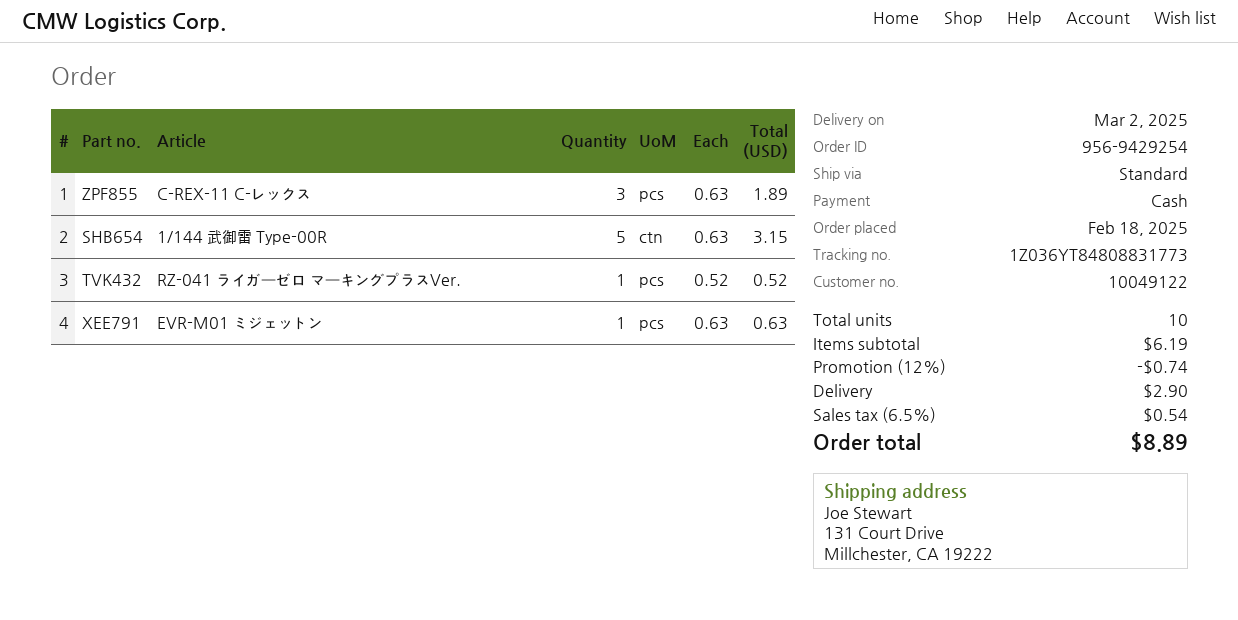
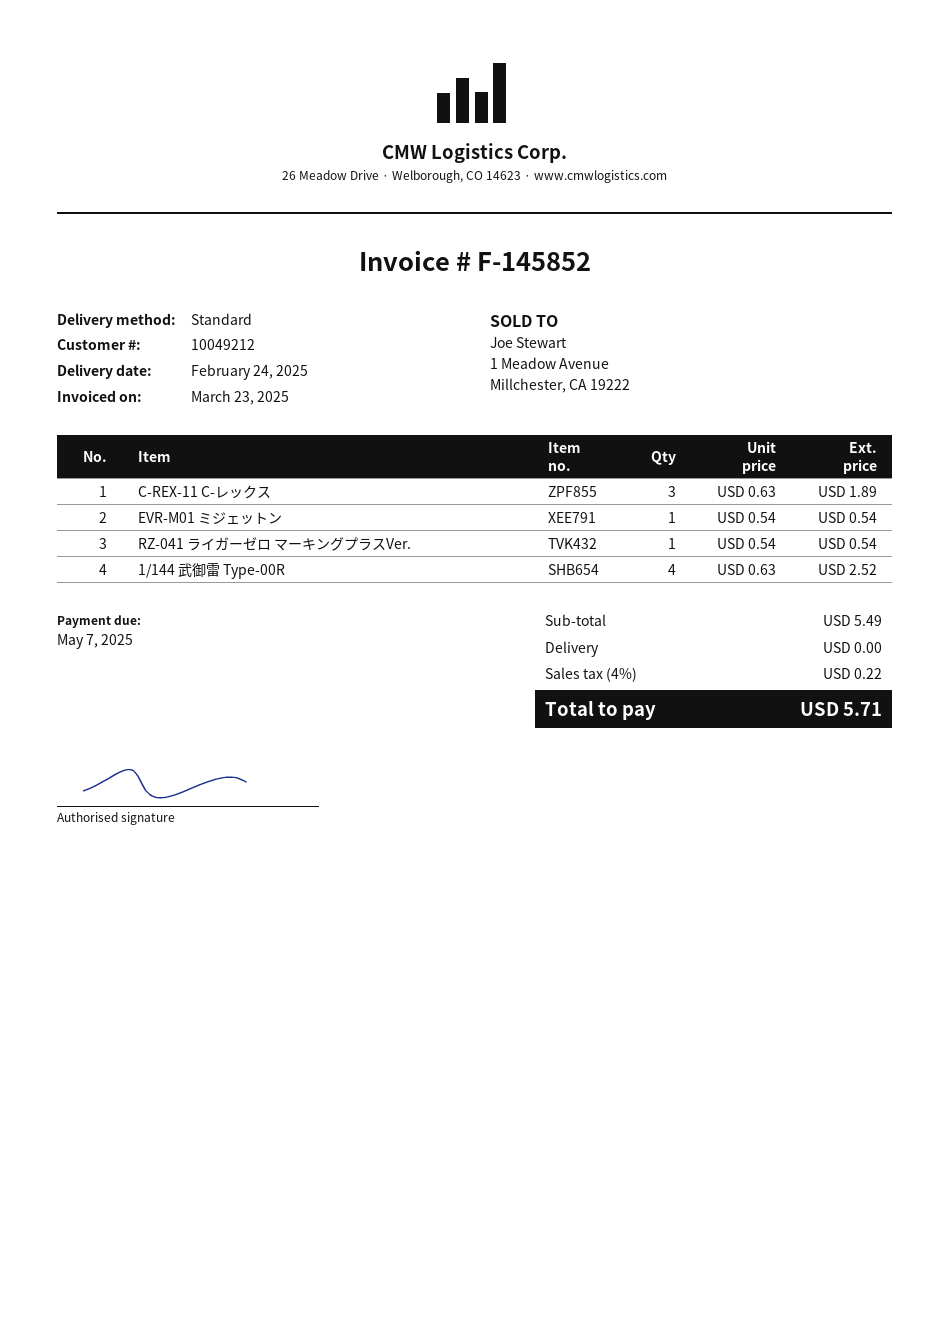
delivery date: 2025-03-02 -> 2025-02-24
customer number: 10049122 -> 10049212
1/144 武御雷 Type-00R: 5 x 0.63 = 3.15 -> 4 x 0.63 = 2.52
RZ-041 ライガーゼロ マーキングプラスVer.: 1 x 0.52 = 0.52 -> 1 x 0.54 = 0.54
EVR-M01 ミジェットン: 1 x 0.63 = 0.63 -> 1 x 0.54 = 0.54
subtotal: 6.19 -> 5.49
discount: 12% = 0.74 -> none
shipping: 2.90 -> 0.00
tax: 6.5% = 0.54 -> 4% = 0.22
total: 8.89 -> 5.71

